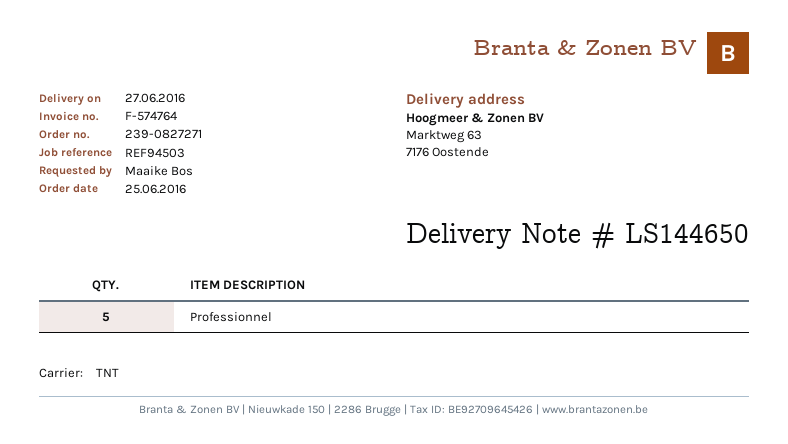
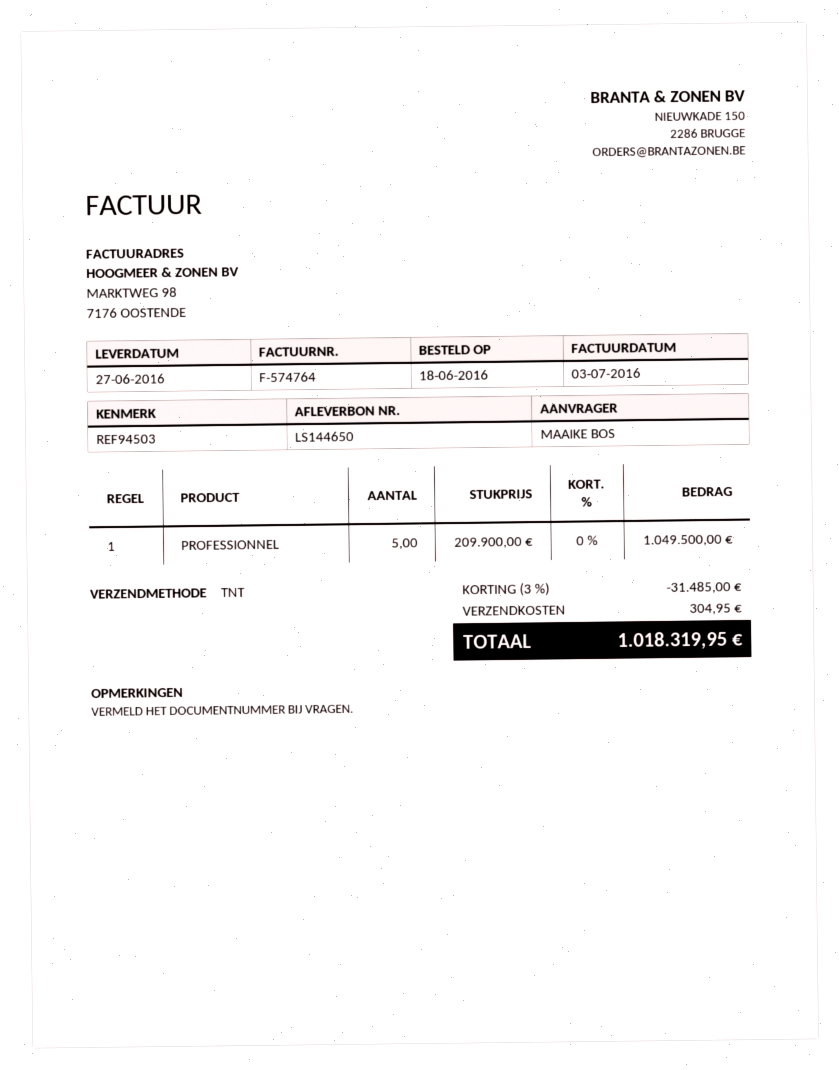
order date: 2016-06-25 -> 2016-06-18

